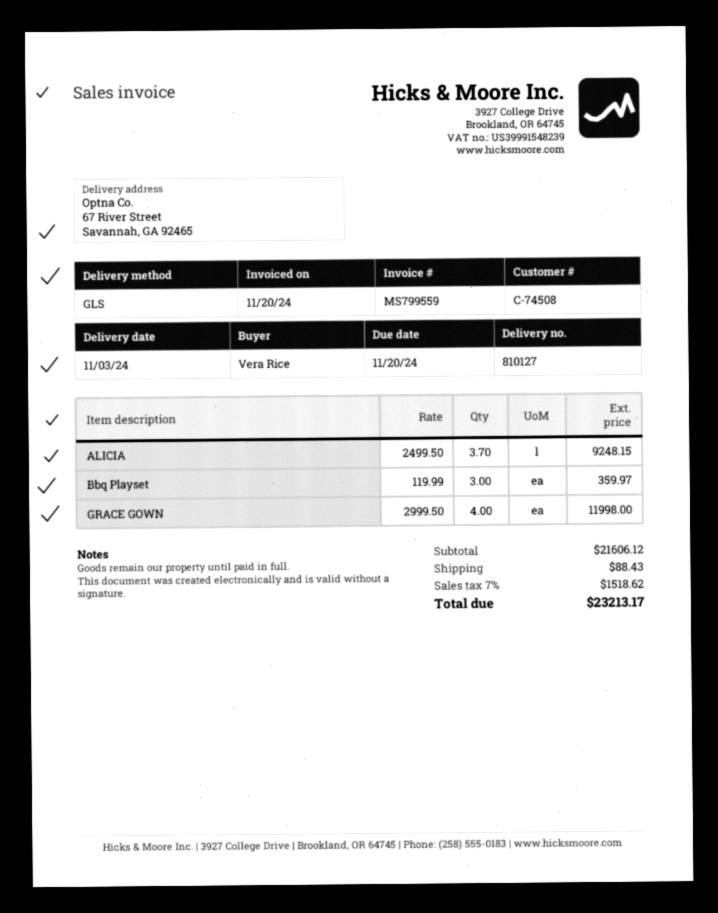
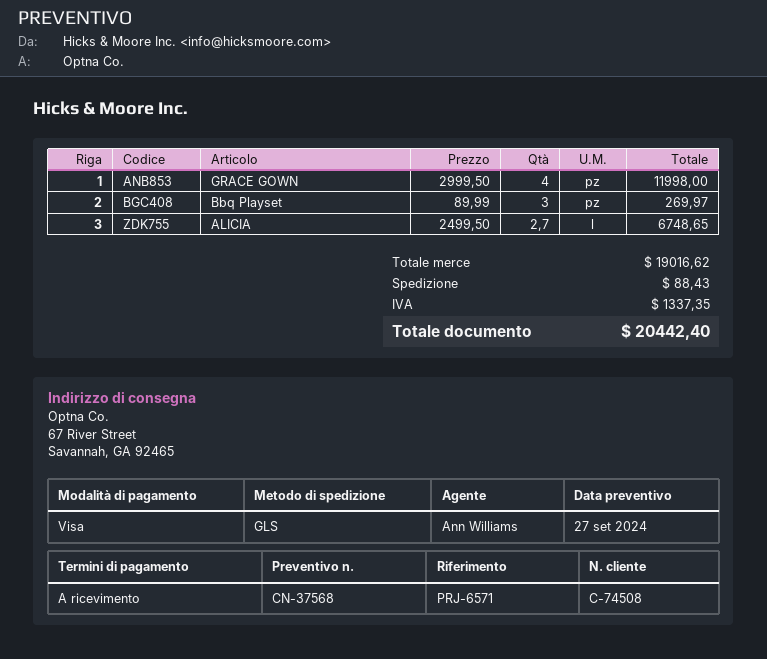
ALICIA: 3.7 x 2499.50 = 9248.15 -> 2.7 x 2499.50 = 6748.65
Bbq Playset: 3 x 119.99 = 359.97 -> 3 x 89.99 = 269.97
subtotal: 21606.12 -> 19016.62
tax: 1518.62 -> 1337.35
total: 23213.17 -> 20442.40

